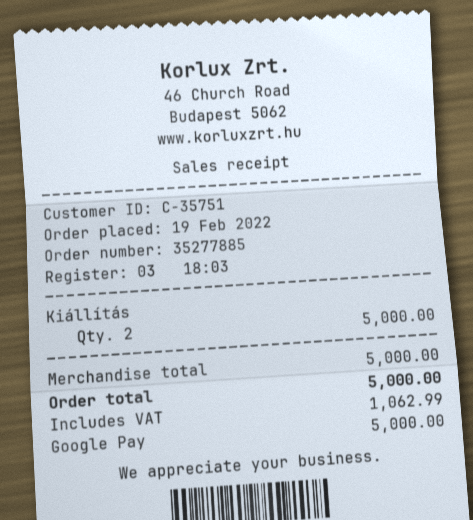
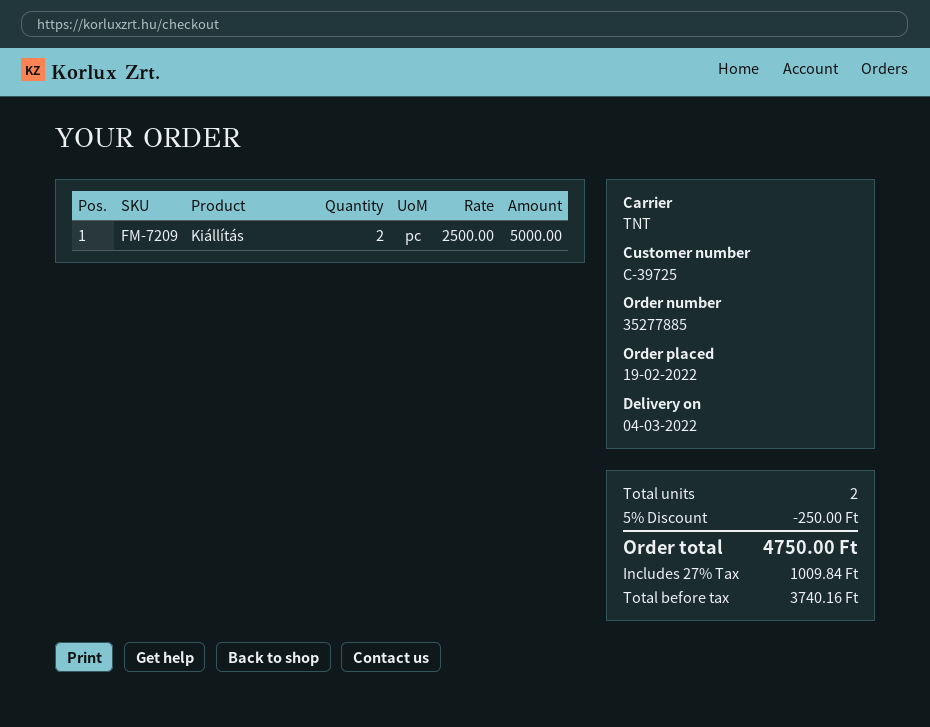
customer number: C-35751 -> C-39725
discount: none -> 5% = 250.00
tax: 1062.99 -> 1009.84
total: 5000.00 -> 4750.00

